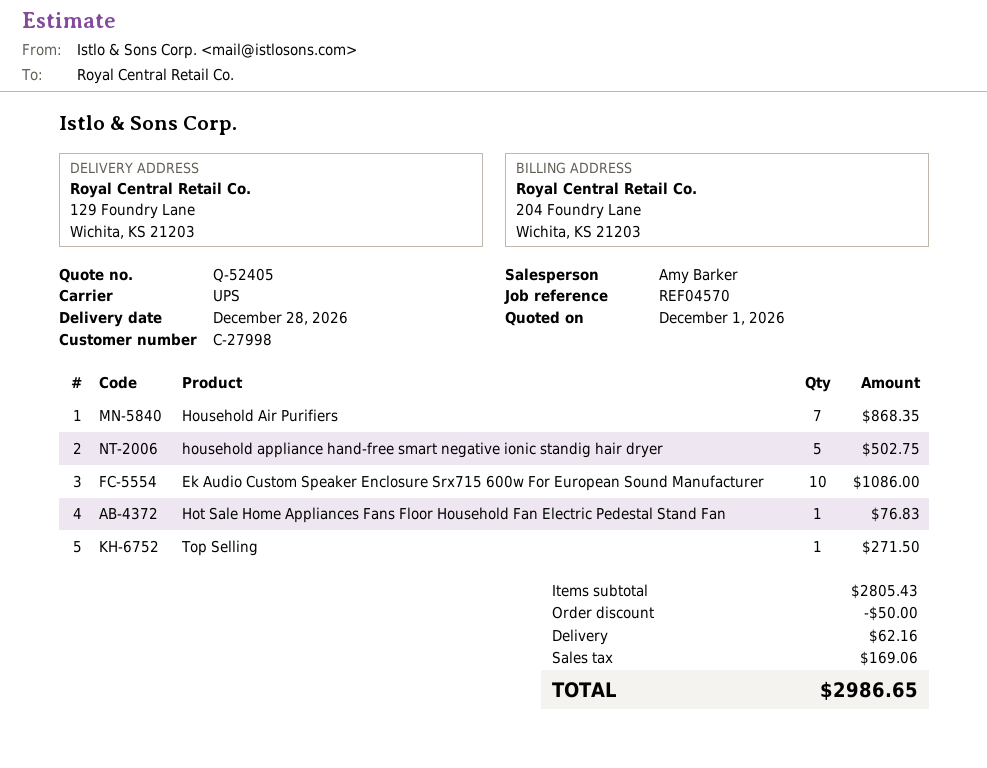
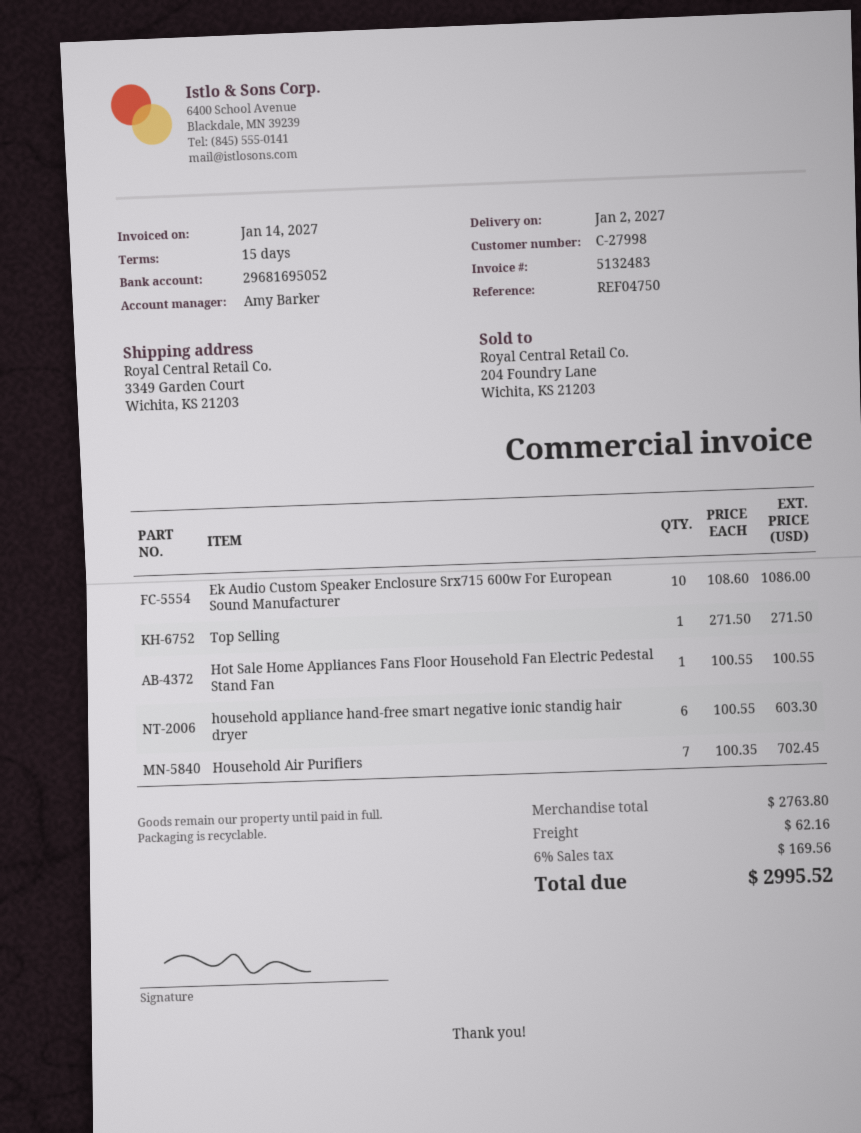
delivery date: 2026-12-28 -> 2027-01-02
reference: REF04570 -> REF04750
ship to: 129 Foundry Lane, Wichita, KS 21203 -> 3349 Garden Court, Wichita, KS 21203
Household Air Purifiers: 7 for 868.35 -> 7 for 702.45
household appliance hand-free smart negative ionic standig hair dryer: 5 for 502.75 -> 6 for 603.30
Hot Sale Home Appliances Fans Floor Household Fan Electric Pedestal Stand Fan: 1 for 76.83 -> 1 for 100.55
subtotal: 2805.43 -> 2763.80
discount: 50.00 -> none
tax: 169.06 -> 169.56
total: 2986.65 -> 2995.52

